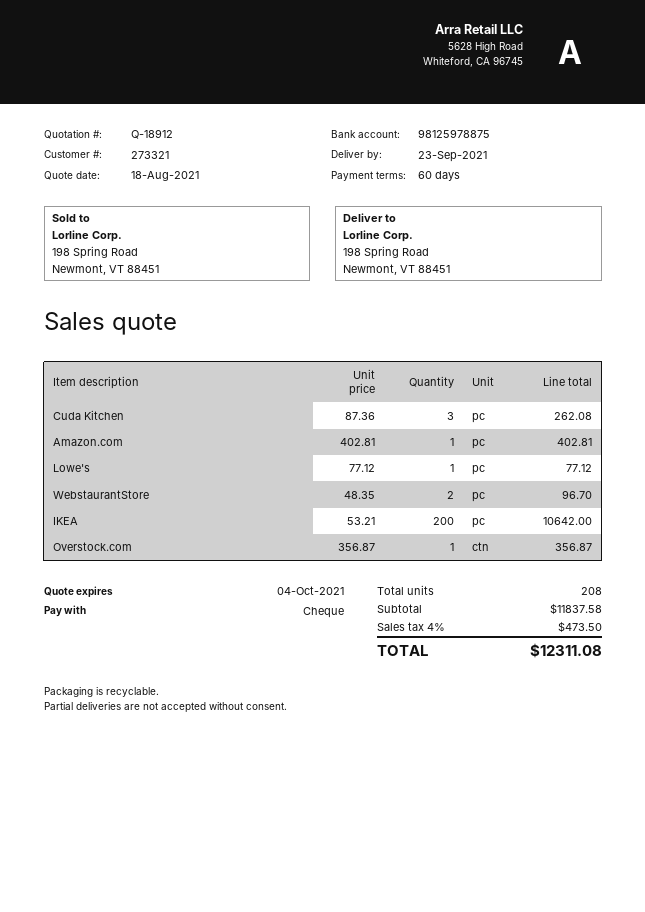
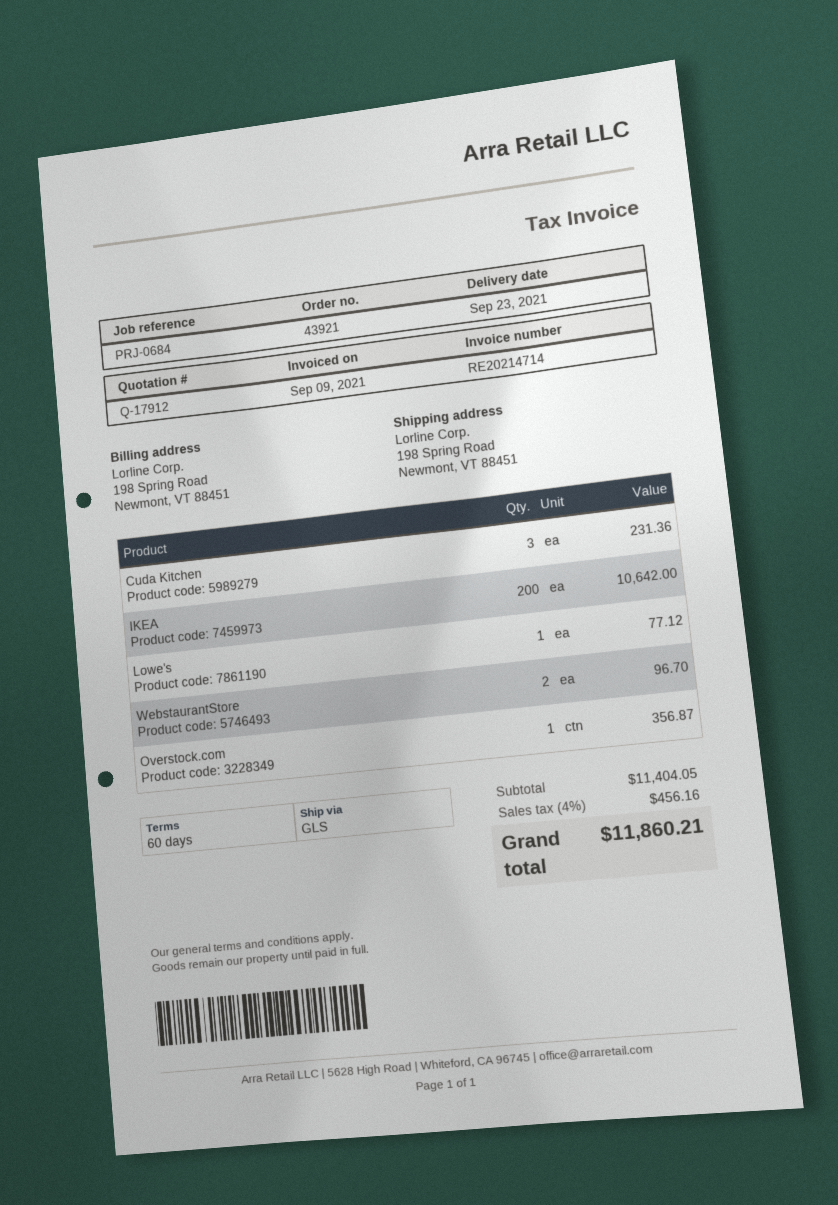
quote number: Q-18912 -> Q-17912
Cuda Kitchen: 3 for 262.08 -> 3 for 231.36
Amazon.com: 1 for 402.81 -> none
subtotal: 11837.58 -> 11404.05
tax: 4% = 473.50 -> 4% = 456.16
total: 12311.08 -> 11860.21

